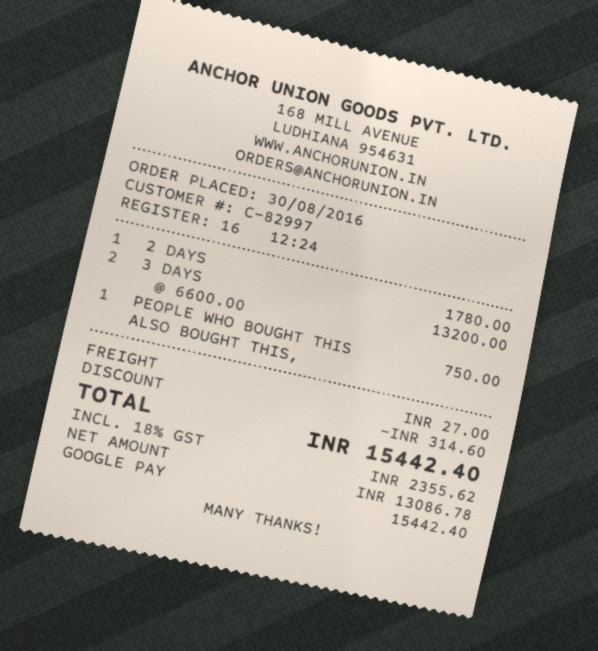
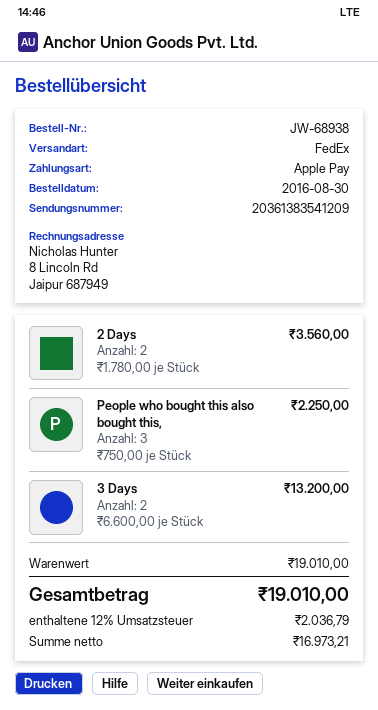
payment method: Google Pay -> Apple Pay
2 DAYS: 1 x 1780.00 = 1780.00 -> 2 x 1780.00 = 3560.00
PEOPLE WHO BOUGHT THIS ALSO BOUGHT THIS,: 1 x 750.00 = 750.00 -> 3 x 750.00 = 2250.00
discount: 314.60 -> none
shipping: 27.00 -> none
net: 13086.78 -> 16973.21
tax: 18% = 2355.62 -> 12% = 2036.79
total: 15442.40 -> 19010.00

